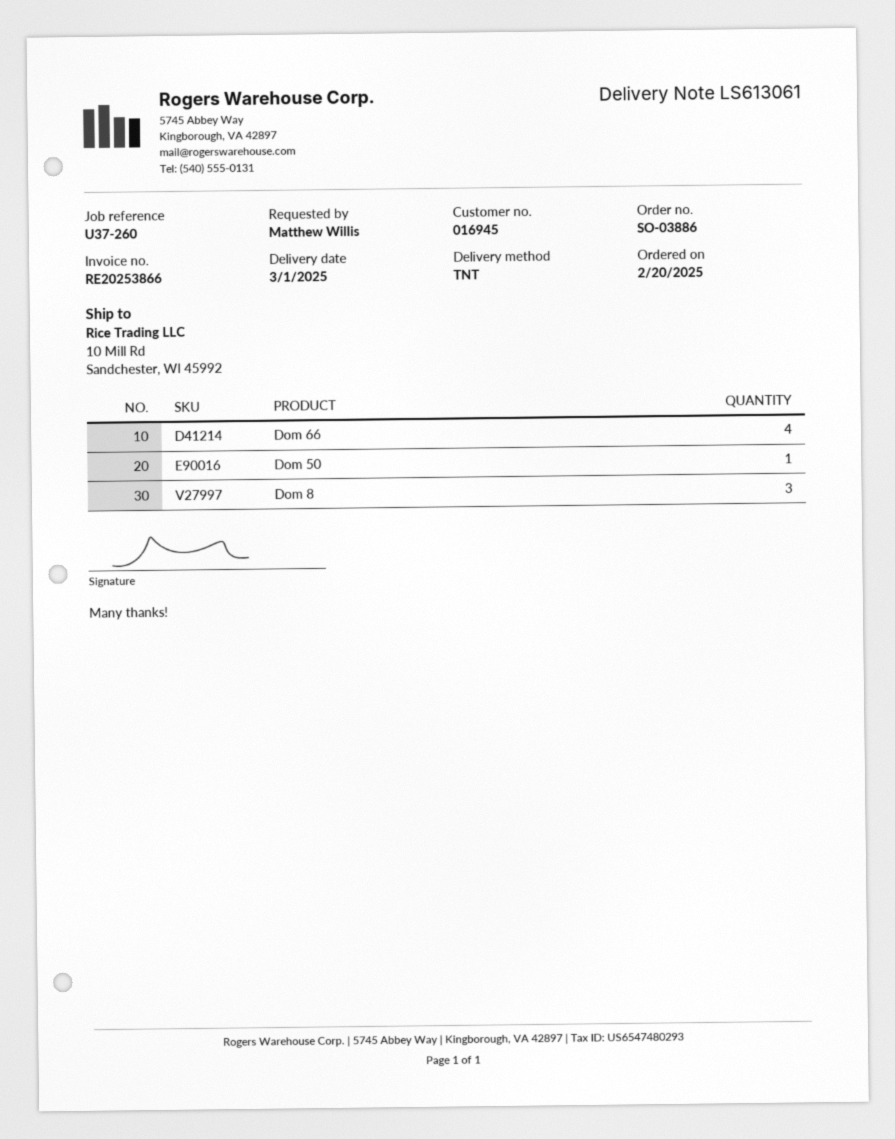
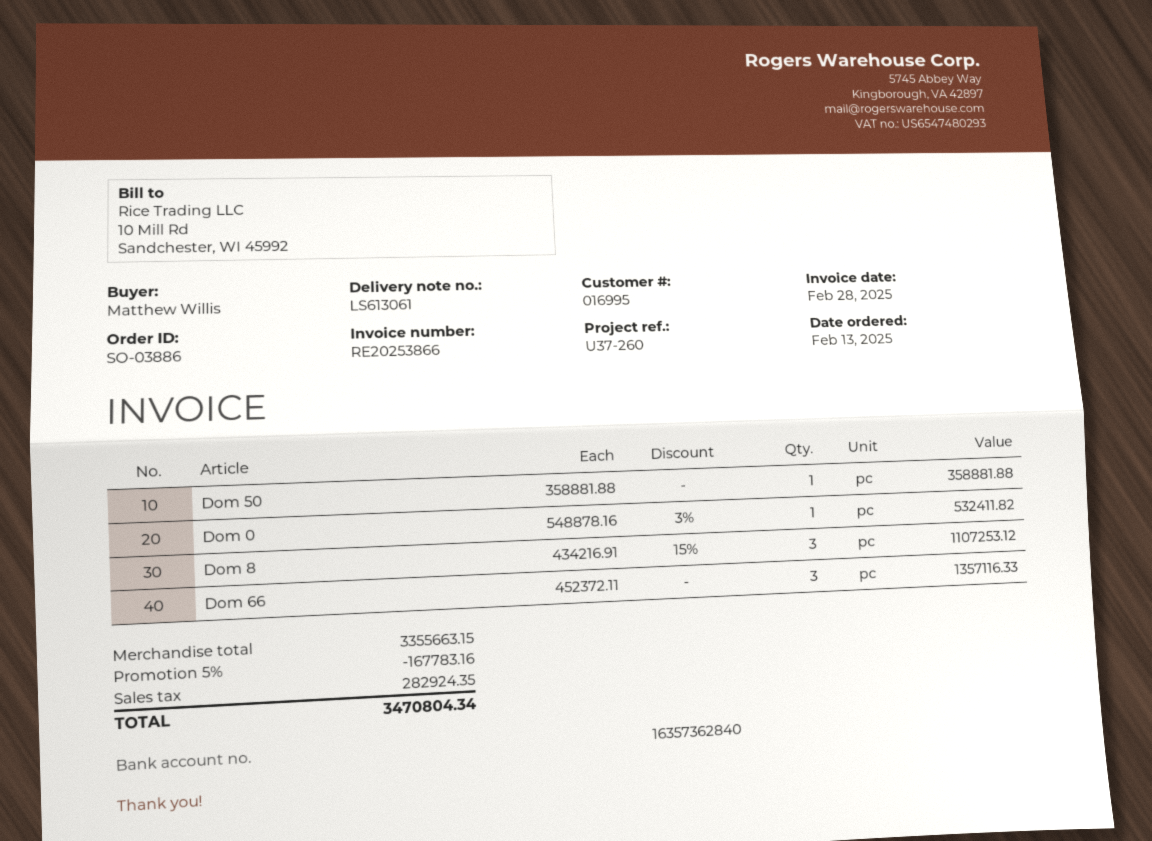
order date: 2025-02-20 -> 2025-02-13
customer number: 016945 -> 016995
Dom 66: 4 -> 3
Dom 0: none -> 1

